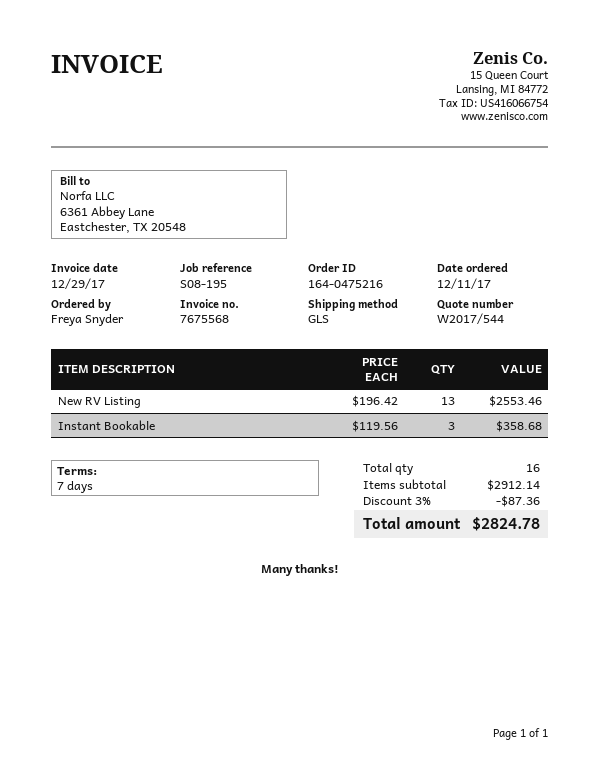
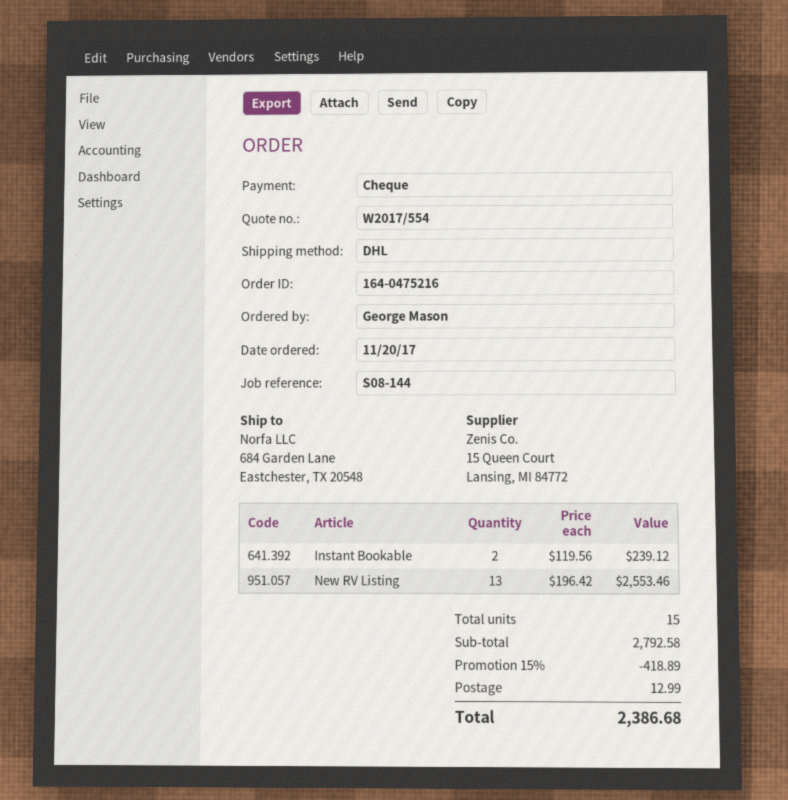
quote number: W2017/544 -> W2017/554
order date: 2017-12-11 -> 2017-11-20
reference: S08-195 -> S08-144
ordered by: Freya Snyder -> George Mason
shipping method: GLS -> DHL
Instant Bookable: 3 x 119.56 = 358.68 -> 2 x 119.56 = 239.12
total quantity: 16 -> 15
subtotal: 2912.14 -> 2792.58
discount: 3% = 87.36 -> 15% = 418.89
shipping: none -> 12.99
total: 2824.78 -> 2386.68

